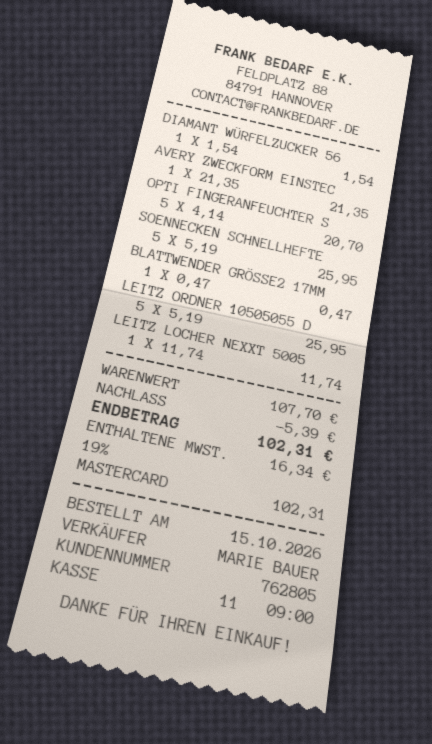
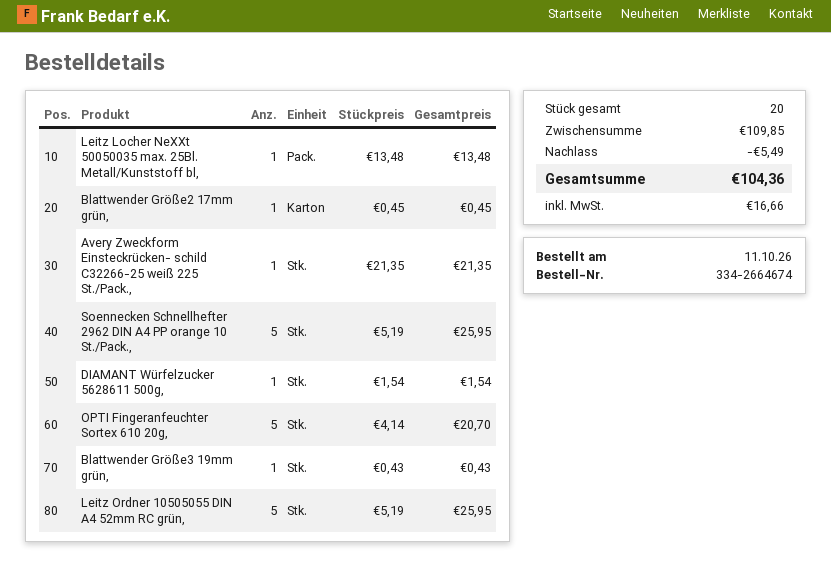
order date: 2026-10-15 -> 2026-10-11
BLATTWENDER GRÖSSE2 17MM: 1 x 0.47 = 0.47 -> 1 x 0.45 = 0.45
LEITZ LOCHER NEXXT 5005: 1 x 11.74 = 11.74 -> 1 x 13.48 = 13.48
Blattwender Größe3 19mm grün,: none -> 1 x 0.43 = 0.43
subtotal: 107.70 -> 109.85
discount: 5.39 -> 5.49
tax: 16.34 -> 16.66
total: 102.31 -> 104.36

